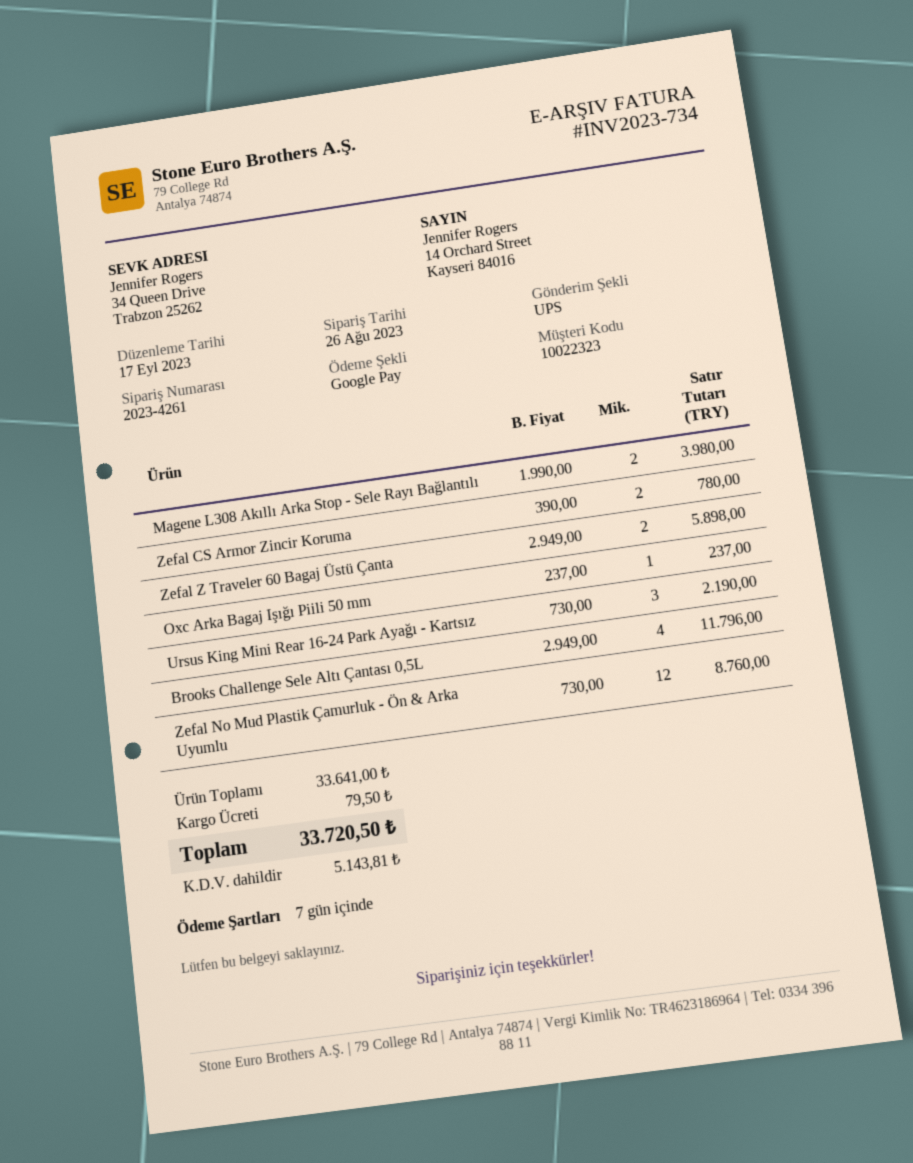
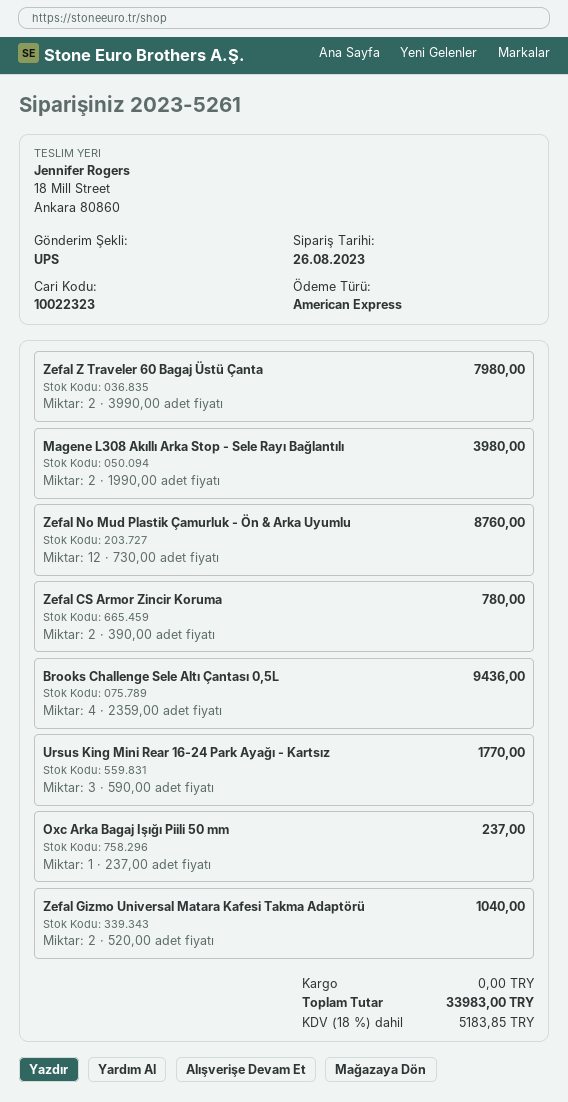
order number: 2023-4261 -> 2023-5261
payment method: Google Pay -> American Express
ship to: 34 Queen Drive, Trabzon 25262 -> 18 Mill Street, Ankara 80860
Zefal Z Traveler 60 Bagaj Üstü Çanta: 2 x 2949.00 = 5898.00 -> 2 x 3990.00 = 7980.00
Ursus King Mini Rear 16-24 Park Ayağı - Kartsız: 3 x 730.00 = 2190.00 -> 3 x 590.00 = 1770.00
Brooks Challenge Sele Altı Çantası 0,5L: 4 x 2949.00 = 11796.00 -> 4 x 2359.00 = 9436.00
Zefal Gizmo Universal Matara Kafesi Takma Adaptörü: none -> 2 x 520.00 = 1040.00
shipping: 79.50 -> 0.00
tax: 5143.81 -> 5183.85
total: 33720.50 -> 33983.00

